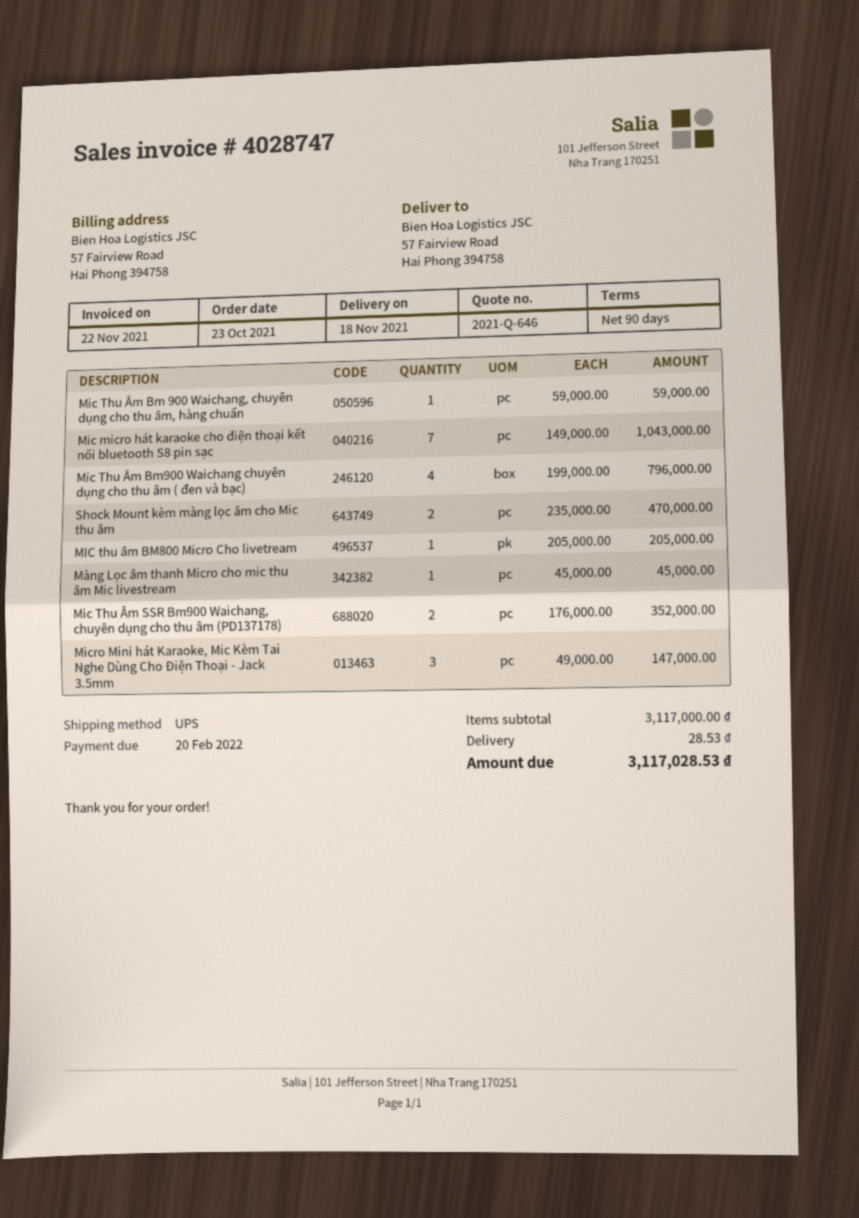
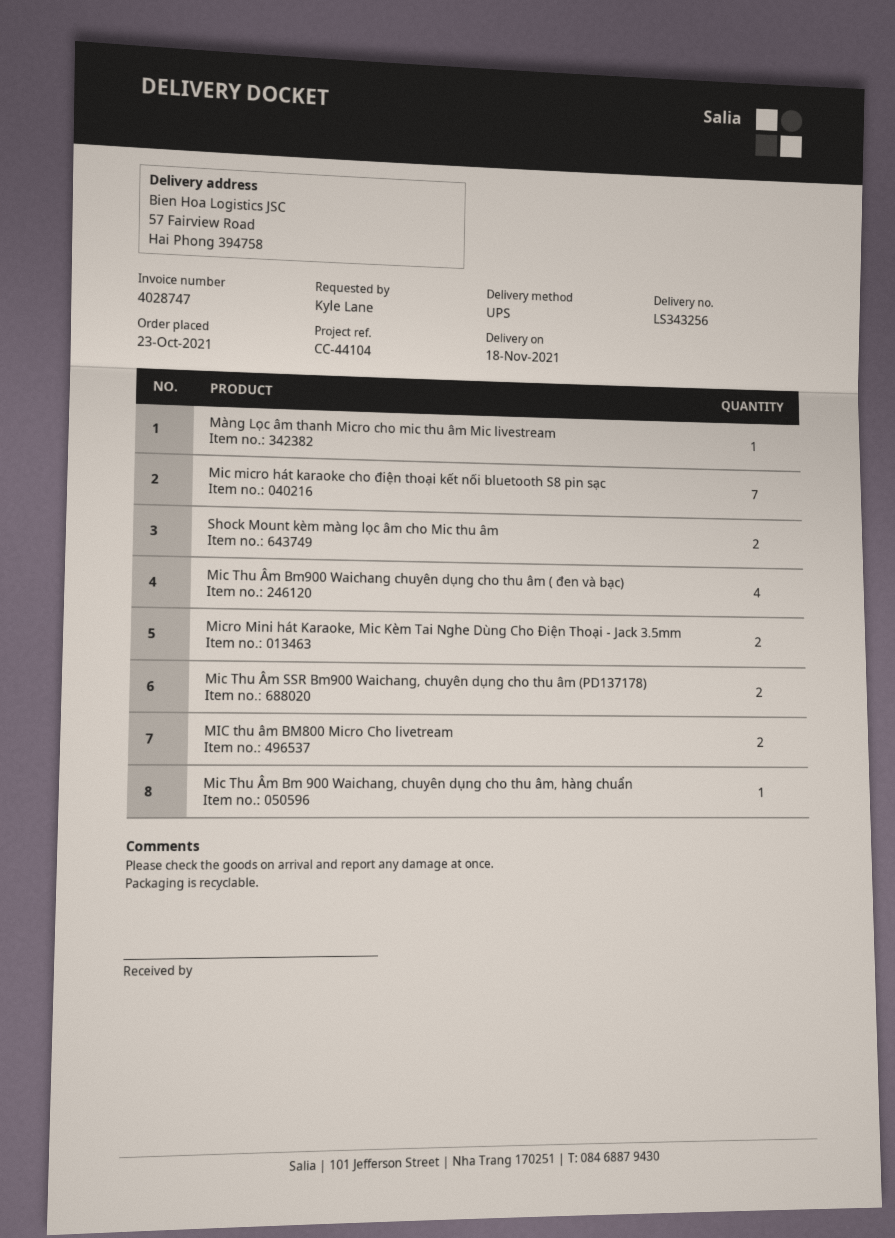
MIC thu âm BM800 Micro Cho livetream: 1 -> 2
Micro Mini hát Karaoke, Mic Kèm Tai Nghe Dùng Cho Điện Thoại - Jack 3.5mm: 3 -> 2

